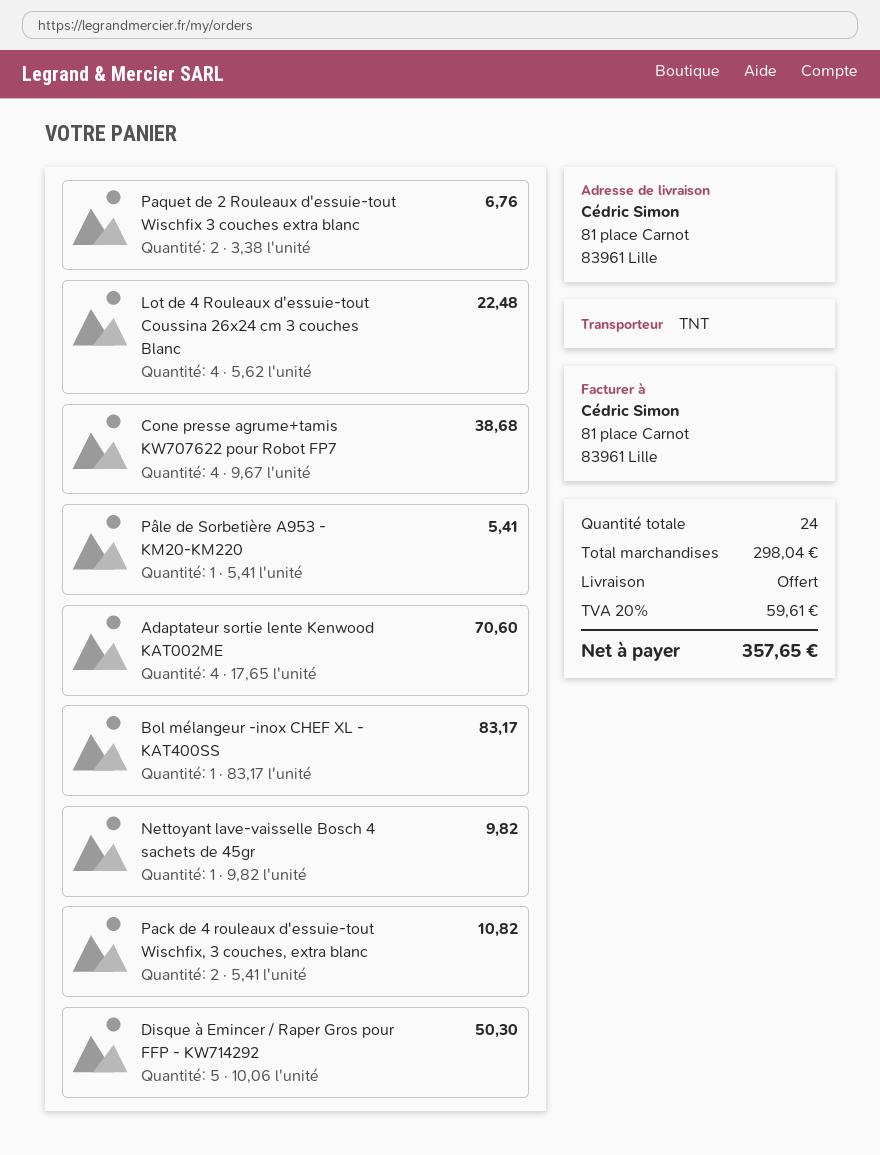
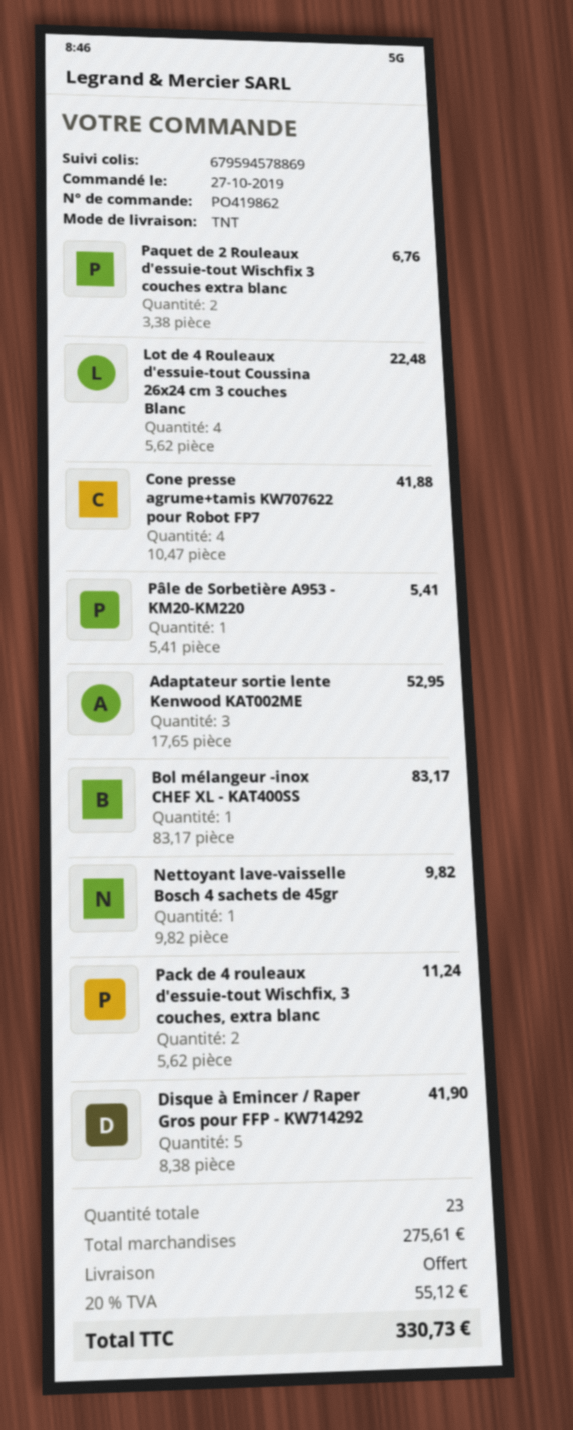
Cone presse agrume+tamis KW707622 pour Robot FP7: 4 x 9.67 = 38.68 -> 4 x 10.47 = 41.88
Adaptateur sortie lente Kenwood KAT002ME: 4 x 17.65 = 70.60 -> 3 x 17.65 = 52.95
Pack de 4 rouleaux d'essuie-tout Wischfix, 3 couches, extra blanc: 2 x 5.41 = 10.82 -> 2 x 5.62 = 11.24
Disque à Emincer / Raper Gros pour FFP - KW714292: 5 x 10.06 = 50.30 -> 5 x 8.38 = 41.90
total quantity: 24 -> 23
subtotal: 298.04 -> 275.61
tax: 20% = 59.61 -> 20% = 55.12
total: 357.65 -> 330.73

